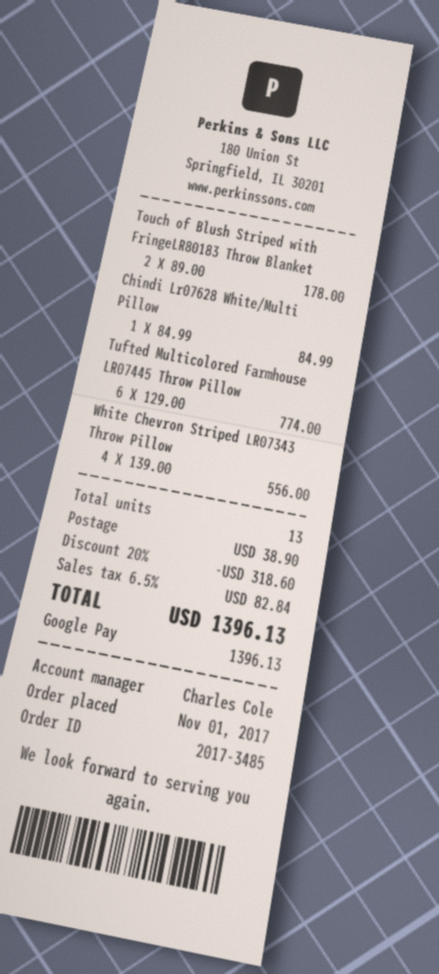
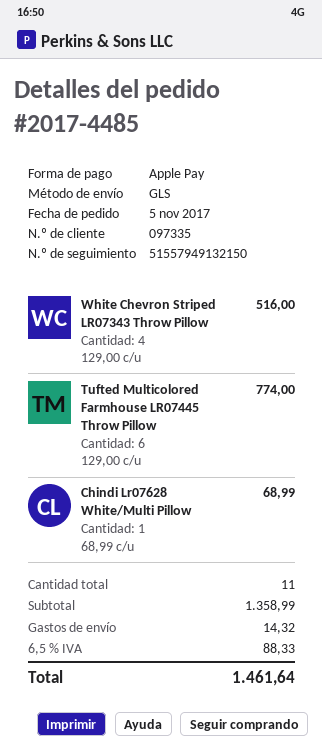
order number: 2017-3485 -> 2017-4485
order date: 2017-11-01 -> 2017-11-05
payment method: Google Pay -> Apple Pay
Touch of Blush Striped with FringeLR80183 Throw Blanket: 2 x 89.00 = 178.00 -> none
Chindi Lr07628 White/Multi Pillow: 1 x 84.99 = 84.99 -> 1 x 68.99 = 68.99
White Chevron Striped LR07343 Throw Pillow: 4 x 139.00 = 556.00 -> 4 x 129.00 = 516.00
total quantity: 13 -> 11
discount: 20% = 318.60 -> none
shipping: 38.90 -> 14.32
tax: 6.5% = 82.84 -> 6.5% = 88.33
total: 1396.13 -> 1461.64

